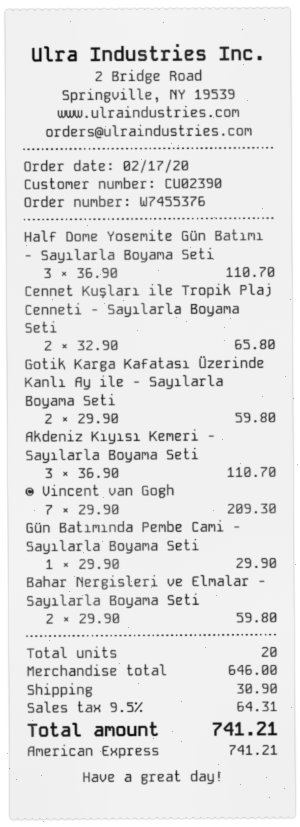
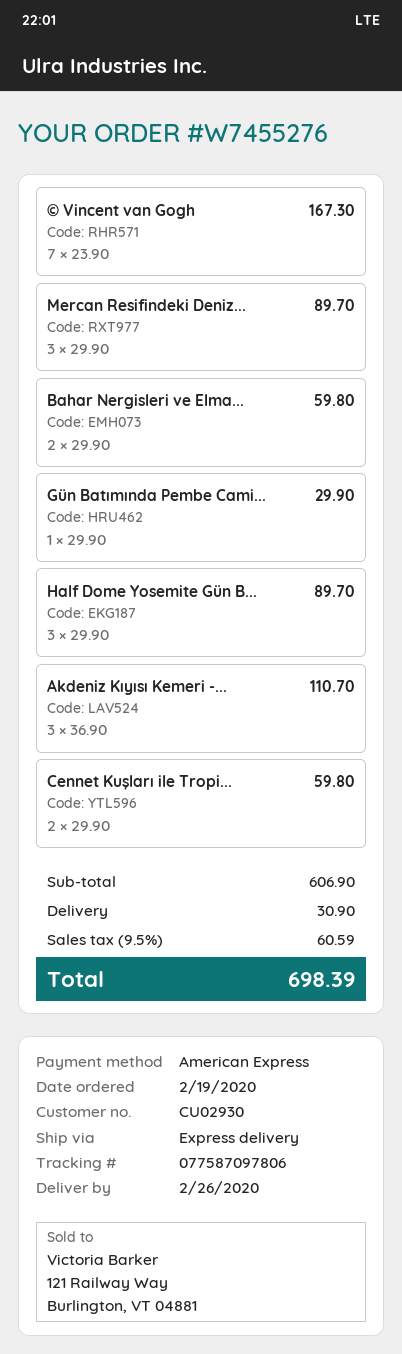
order number: W7455376 -> W7455276
order date: 2020-02-17 -> 2020-02-19
customer number: CU02390 -> CU02930
Half Dome Yosemite Gün Batımı - Sayılarla Boyama Seti: 3 x 36.90 = 110.70 -> 3 x 29.90 = 89.70
Cennet Kuşları ile Tropik Plaj Cenneti - Sayılarla Boyama Seti: 2 x 32.90 = 65.80 -> 2 x 29.90 = 59.80
Gotik Karga Kafatası Üzerinde Kanlı Ay ile - Sayılarla Boyama Seti: 2 x 29.90 = 59.80 -> none
© Vincent van Gogh: 7 x 29.90 = 209.30 -> 7 x 23.90 = 167.30
Mercan Resifindeki Deniz...: none -> 3 x 29.90 = 89.70
subtotal: 646.00 -> 606.90
tax: 9.5% = 64.31 -> 9.5% = 60.59
total: 741.21 -> 698.39

